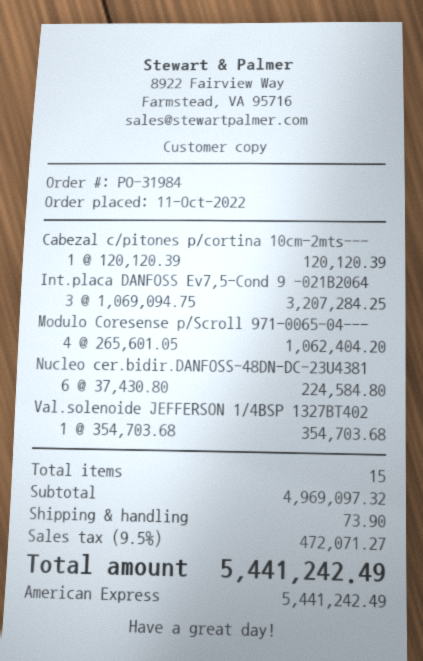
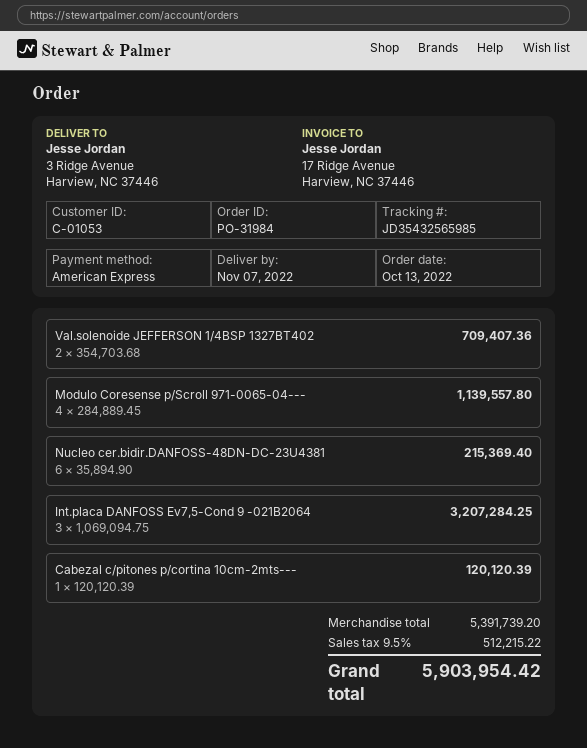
order date: 2022-10-11 -> 2022-10-13
Modulo Coresense p/Scroll 971-0065-04---: 4 x 265601.05 = 1062404.20 -> 4 x 284889.45 = 1139557.80
Nucleo cer.bidir.DANFOSS-48DN-DC-23U4381: 6 x 37430.80 = 224584.80 -> 6 x 35894.90 = 215369.40
Val.solenoide JEFFERSON 1/4BSP 1327BT402: 1 x 354703.68 = 354703.68 -> 2 x 354703.68 = 709407.36
subtotal: 4969097.32 -> 5391739.20
shipping: 73.90 -> none
tax: 9.5% = 472071.27 -> 9.5% = 512215.22
total: 5441242.49 -> 5903954.42

